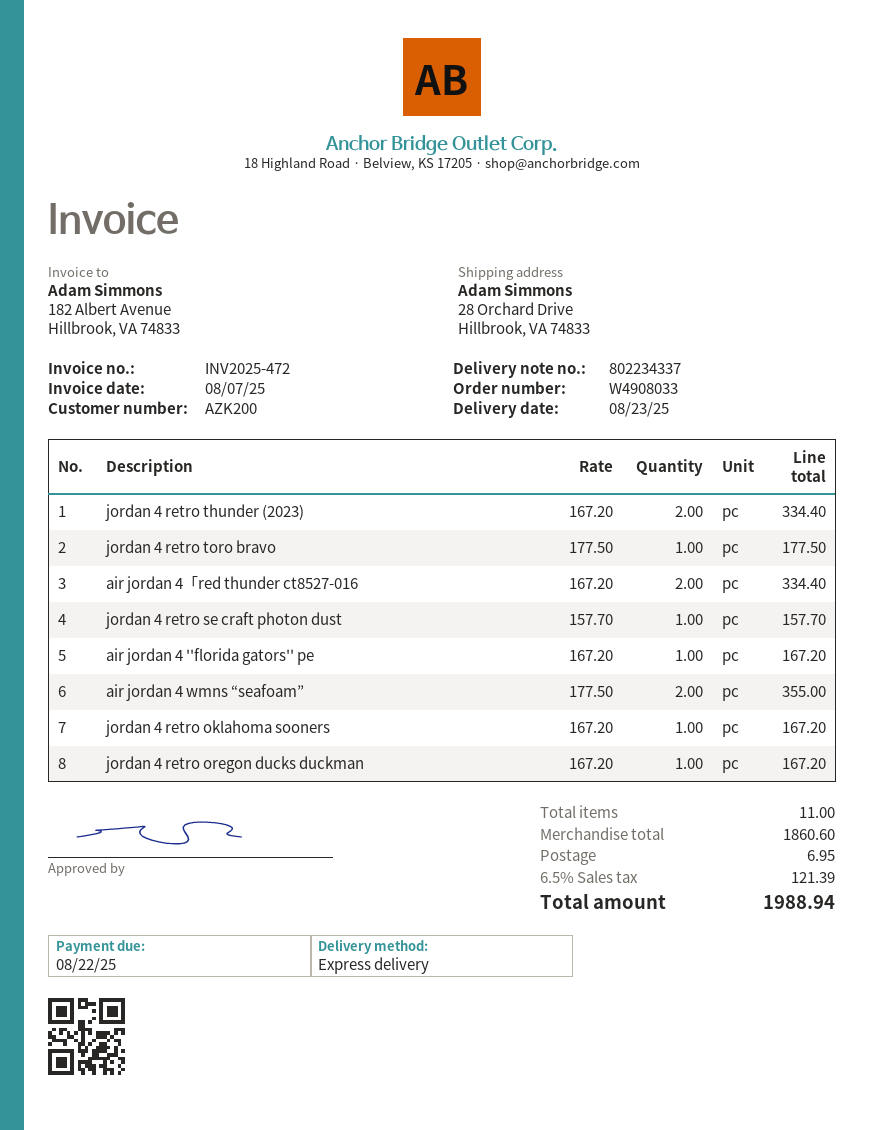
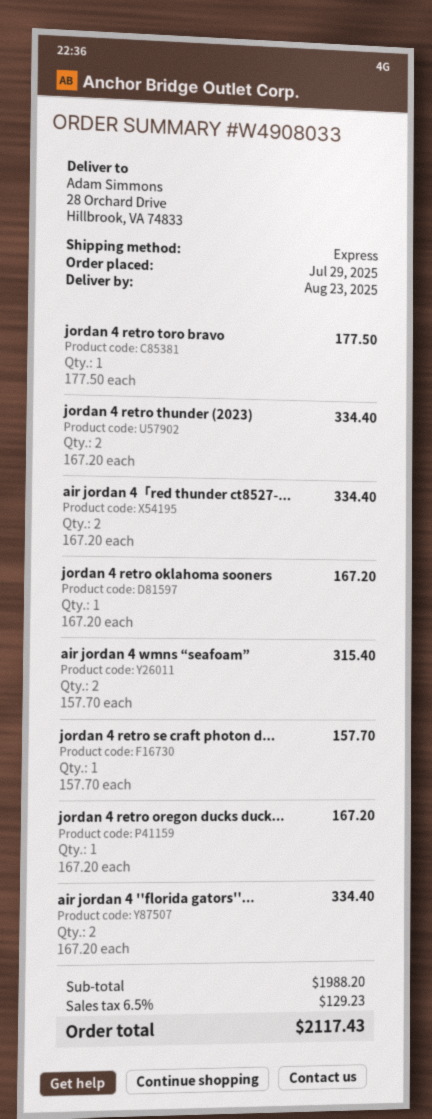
air jordan 4 ''florida gators'' pe: 1 x 167.20 = 167.20 -> 2 x 167.20 = 334.40
air jordan 4 wmns “seafoam”: 2 x 177.50 = 355.00 -> 2 x 157.70 = 315.40
subtotal: 1860.60 -> 1988.20
shipping: 6.95 -> none
tax: 6.5% = 121.39 -> 6.5% = 129.23
total: 1988.94 -> 2117.43

